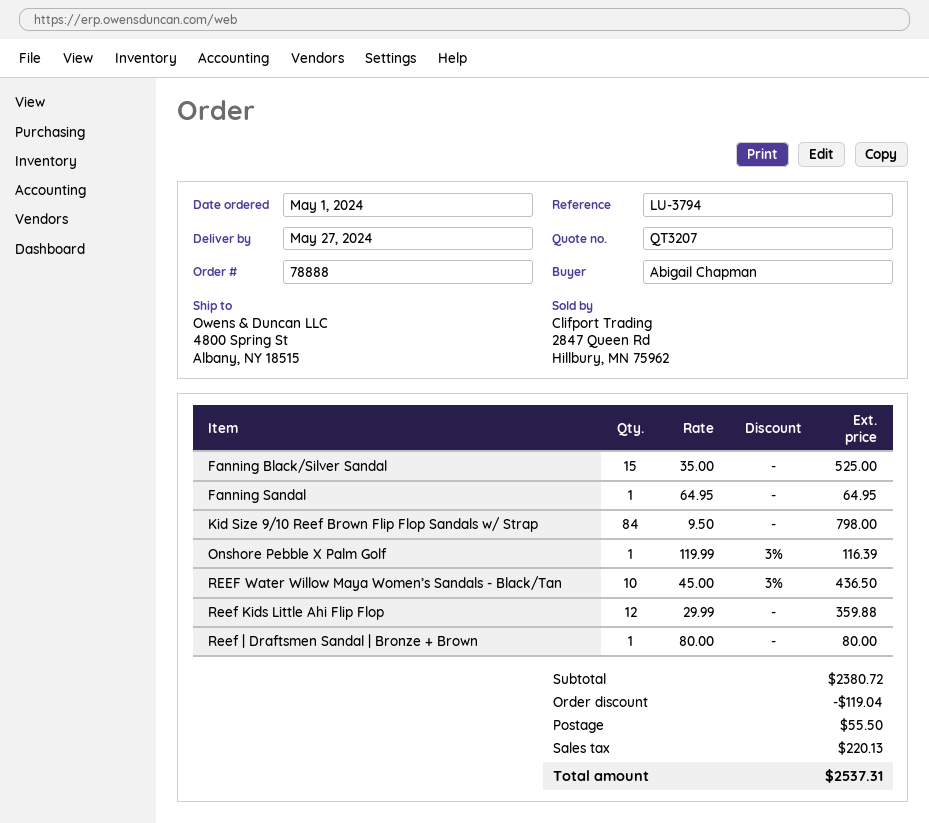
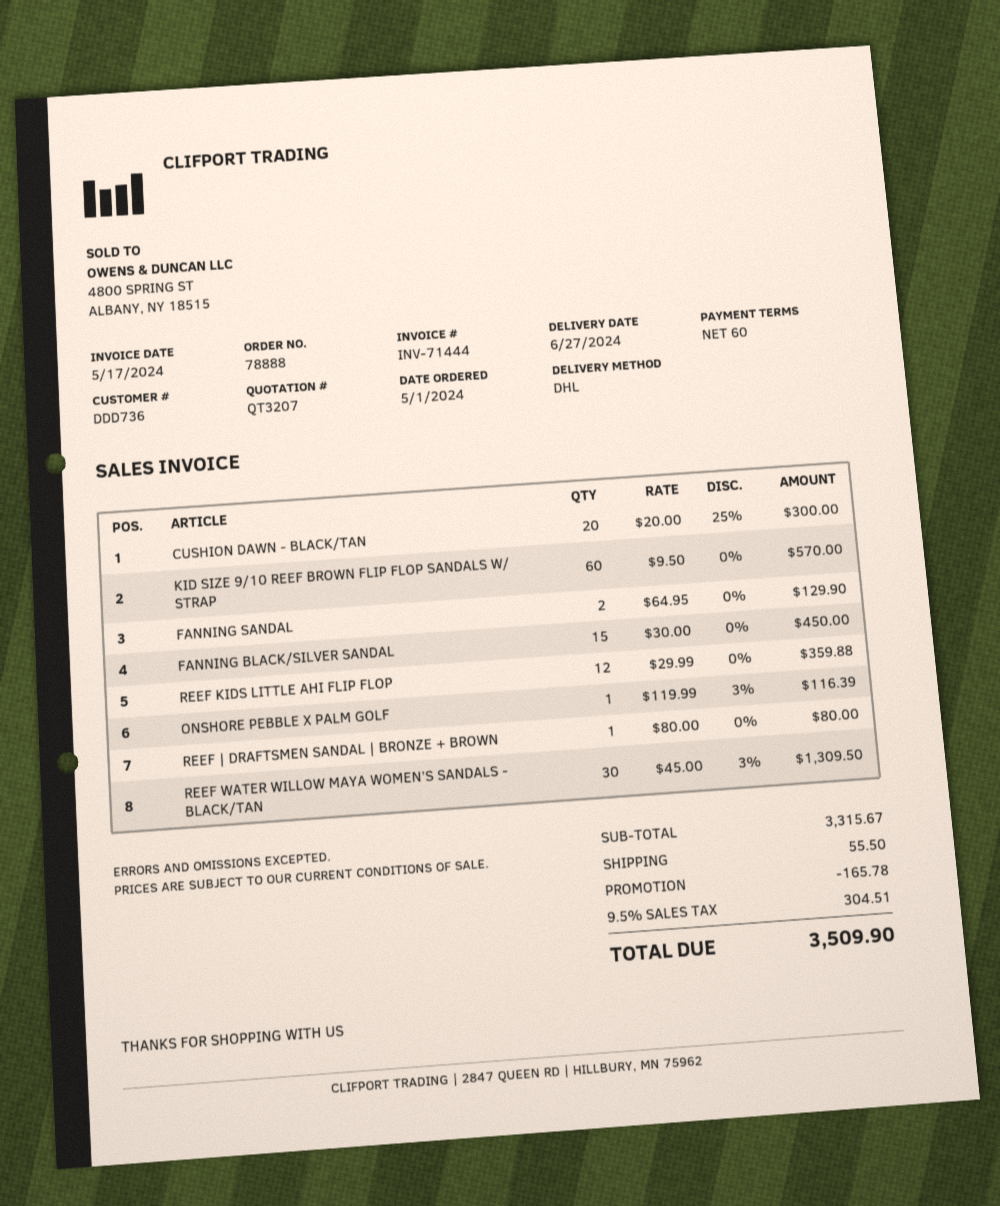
delivery date: 2024-05-27 -> 2024-06-27
Fanning Black/Silver Sandal: 15 x 35.00 = 525.00 -> 15 x 30.00 = 450.00
Fanning Sandal: 1 x 64.95 = 64.95 -> 2 x 64.95 = 129.90
Kid Size 9/10 Reef Brown Flip Flop Sandals w/ Strap: 84 x 9.50 = 798.00 -> 60 x 9.50 = 570.00
REEF Water Willow Maya Women’s Sandals - Black/Tan: 10 x 45.00 - 3% = 436.50 -> 30 x 45.00 - 3% = 1309.50
CUSHION DAWN - BLACK/TAN: none -> 20 x 20.00 - 25% = 300.00
subtotal: 2380.72 -> 3315.67
discount: 119.04 -> 165.78
tax: 220.13 -> 304.51
total: 2537.31 -> 3509.90

